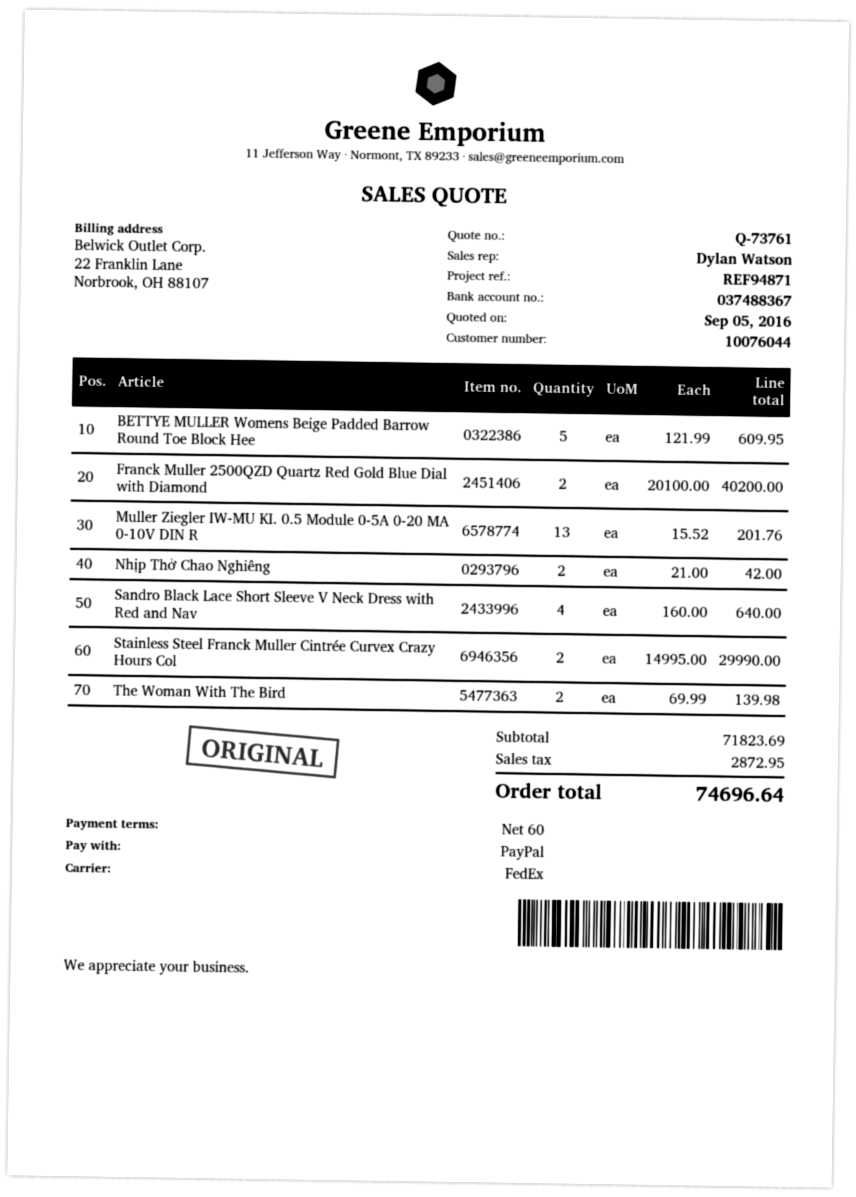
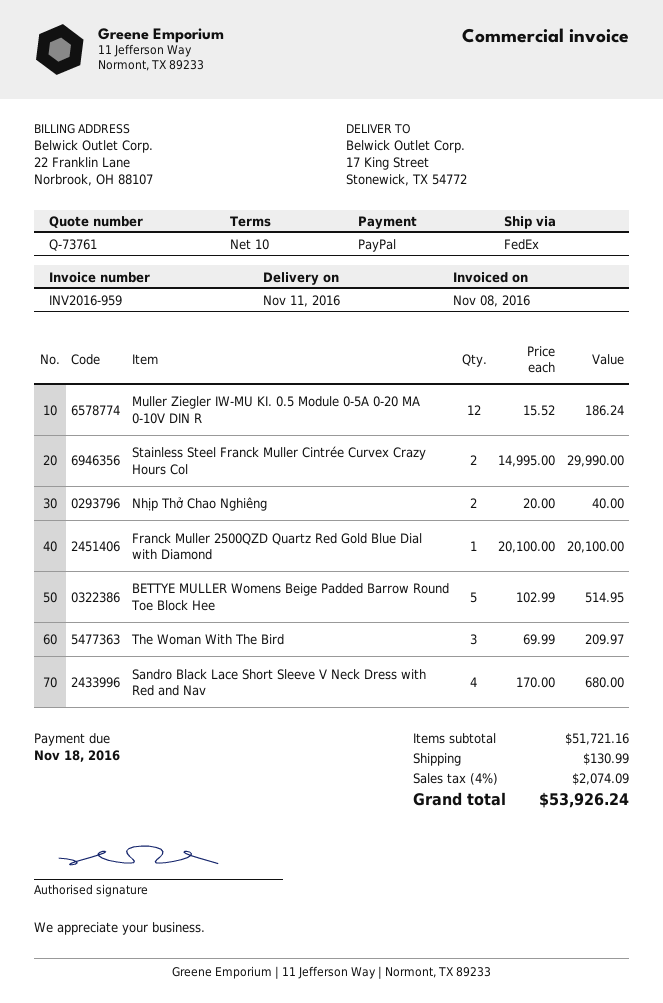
payment terms: 60 days -> 10 days
BETTYE MULLER Womens Beige Padded Barrow Round Toe Block Hee: 5 x 121.99 = 609.95 -> 5 x 102.99 = 514.95
Franck Muller 2500QZD Quartz Red Gold Blue Dial with Diamond: 2 x 20100.00 = 40200.00 -> 1 x 20100.00 = 20100.00
Muller Ziegler IW-MU KI. 0.5 Module 0-5A 0-20 MA 0-10V DIN R: 13 x 15.52 = 201.76 -> 12 x 15.52 = 186.24
Nhịp Thở Chao Nghiêng: 2 x 21.00 = 42.00 -> 2 x 20.00 = 40.00
Sandro Black Lace Short Sleeve V Neck Dress with Red and Nav: 4 x 160.00 = 640.00 -> 4 x 170.00 = 680.00
The Woman With The Bird: 2 x 69.99 = 139.98 -> 3 x 69.99 = 209.97
subtotal: 71823.69 -> 51721.16
shipping: none -> 130.99
tax: 2872.95 -> 2074.09
total: 74696.64 -> 53926.24

